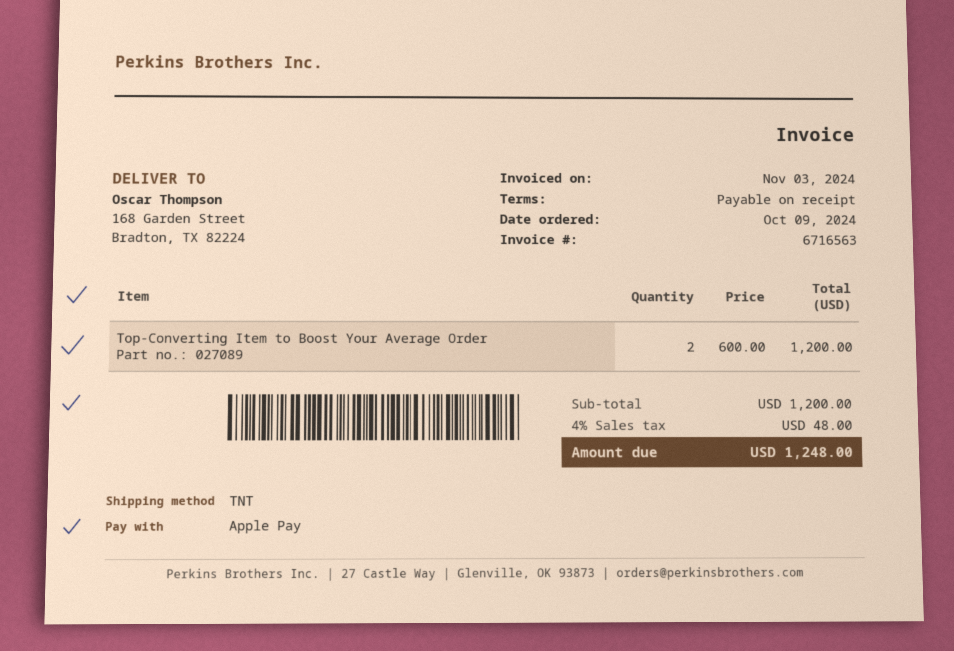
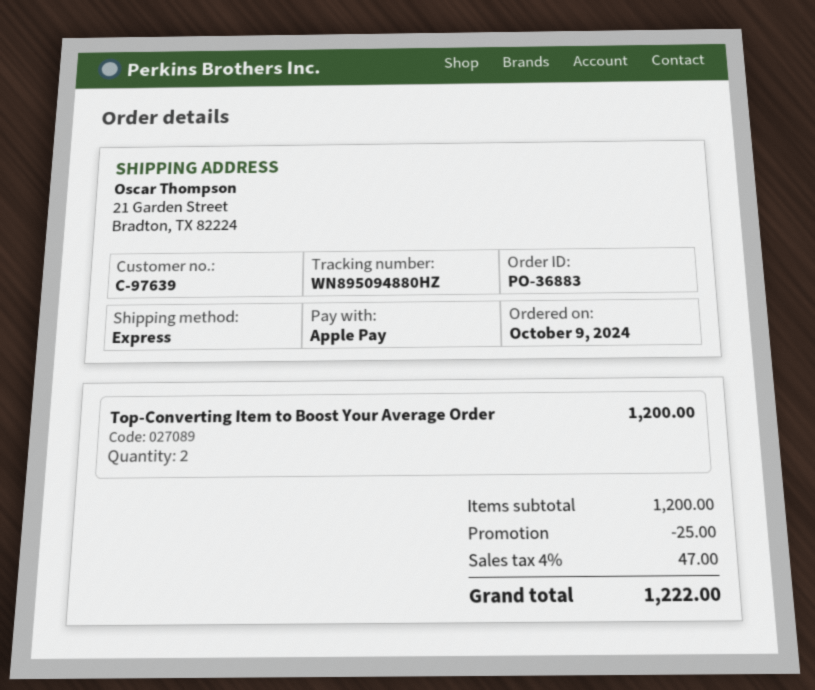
shipping method: TNT -> express
ship to: 168 Garden Street, Bradton, TX 82224 -> 21 Garden Street, Bradton, TX 82224
discount: none -> 25.00
tax: 4% = 48.00 -> 4% = 47.00
total: 1248.00 -> 1222.00

